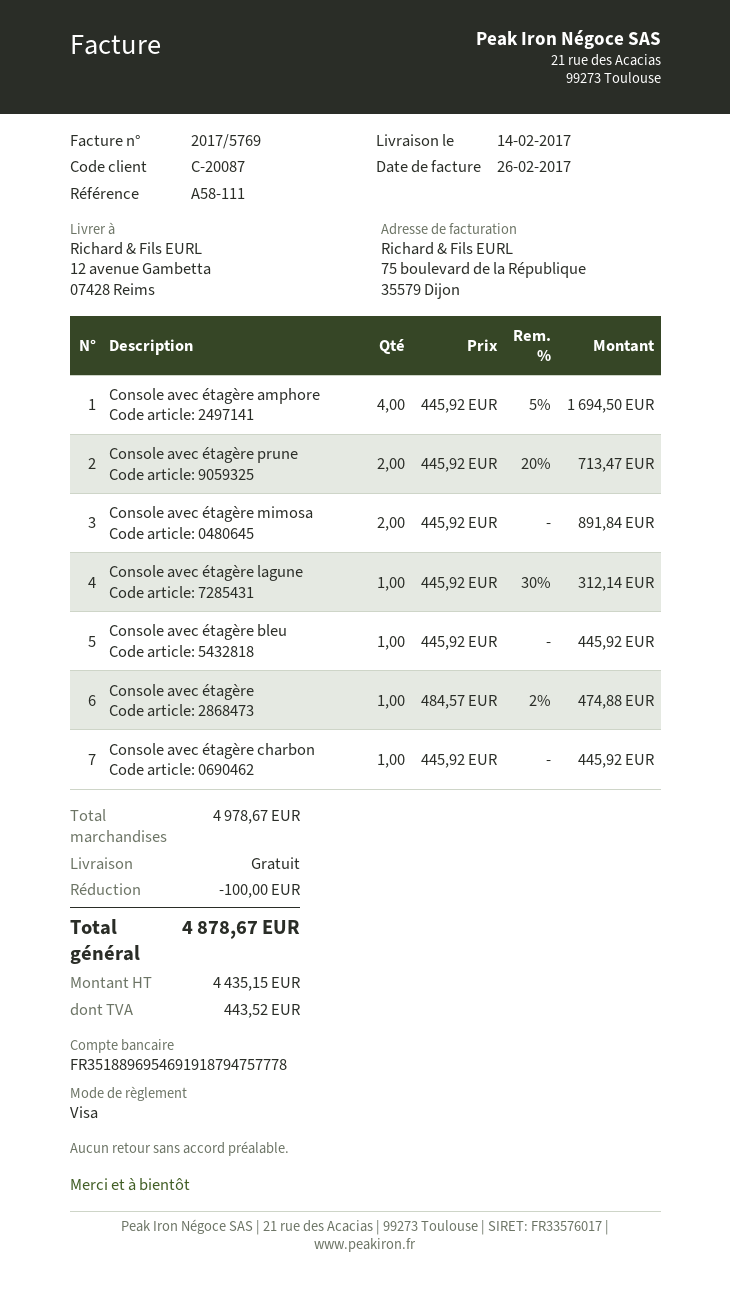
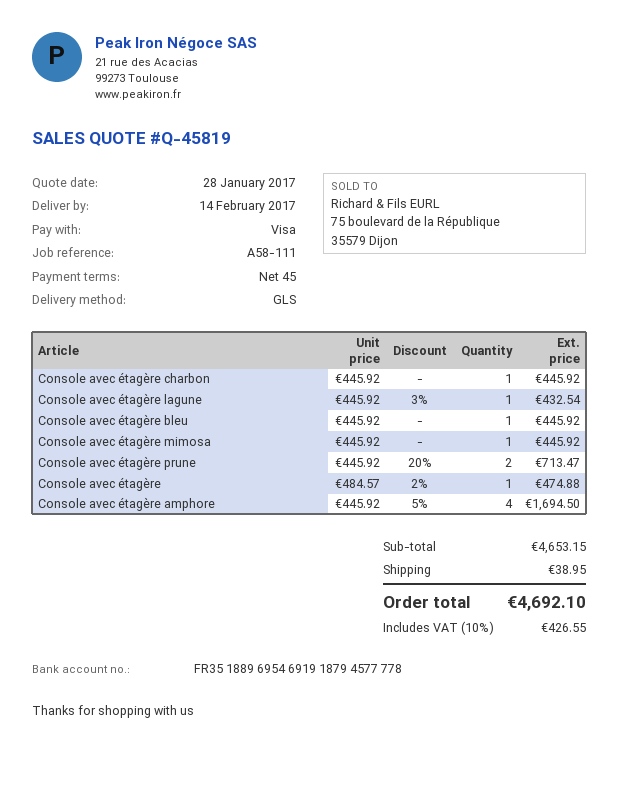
bank account: FR3518896954691918794757778 -> FR3518896954691918794577778
Console avec étagère mimosa: 2 x 445.92 = 891.84 -> 1 x 445.92 = 445.92
Console avec étagère lagune: 1 x 445.92 - 30% = 312.14 -> 1 x 445.92 - 3% = 432.54
subtotal: 4978.67 -> 4653.15
discount: 100.00 -> none
shipping: 0.00 -> 38.95
tax: 443.52 -> 426.55
total: 4878.67 -> 4692.10

